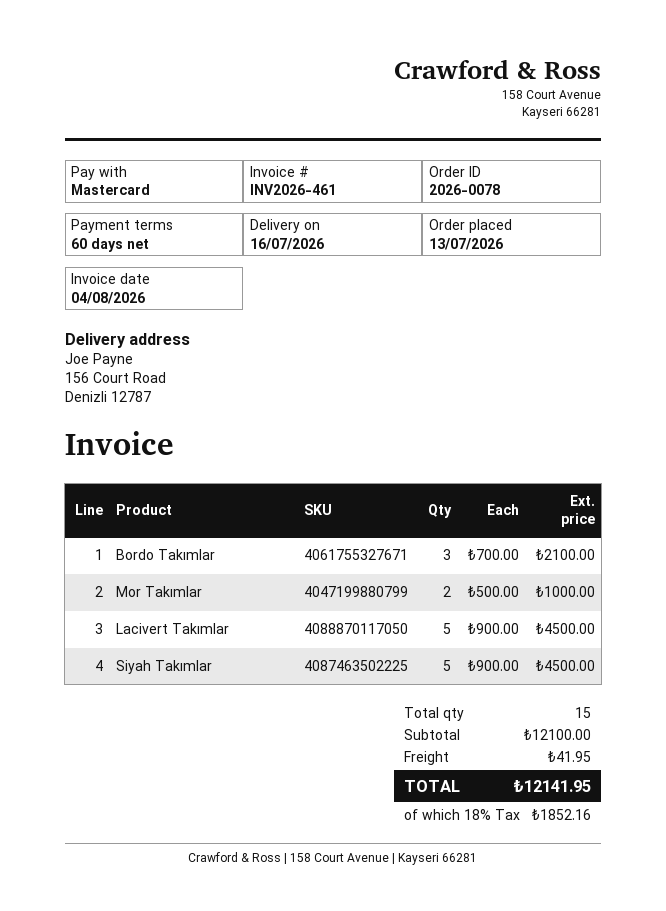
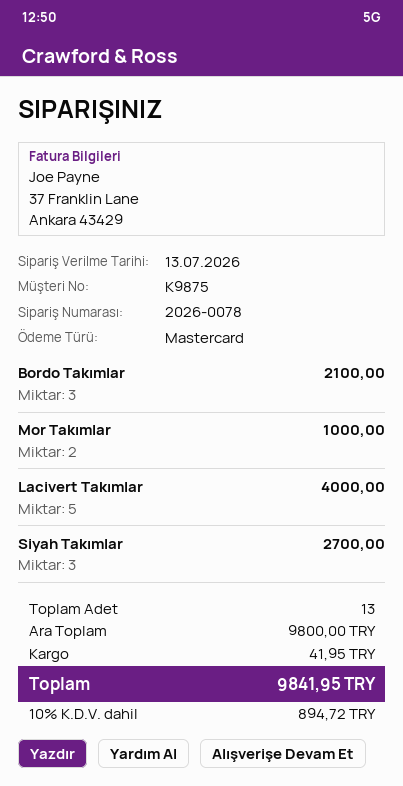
Lacivert Takımlar: 5 for 4500.00 -> 5 for 4000.00
Siyah Takımlar: 5 for 4500.00 -> 3 for 2700.00
total quantity: 15 -> 13
subtotal: 12100.00 -> 9800.00
tax: 18% = 1852.16 -> 10% = 894.72
total: 12141.95 -> 9841.95

